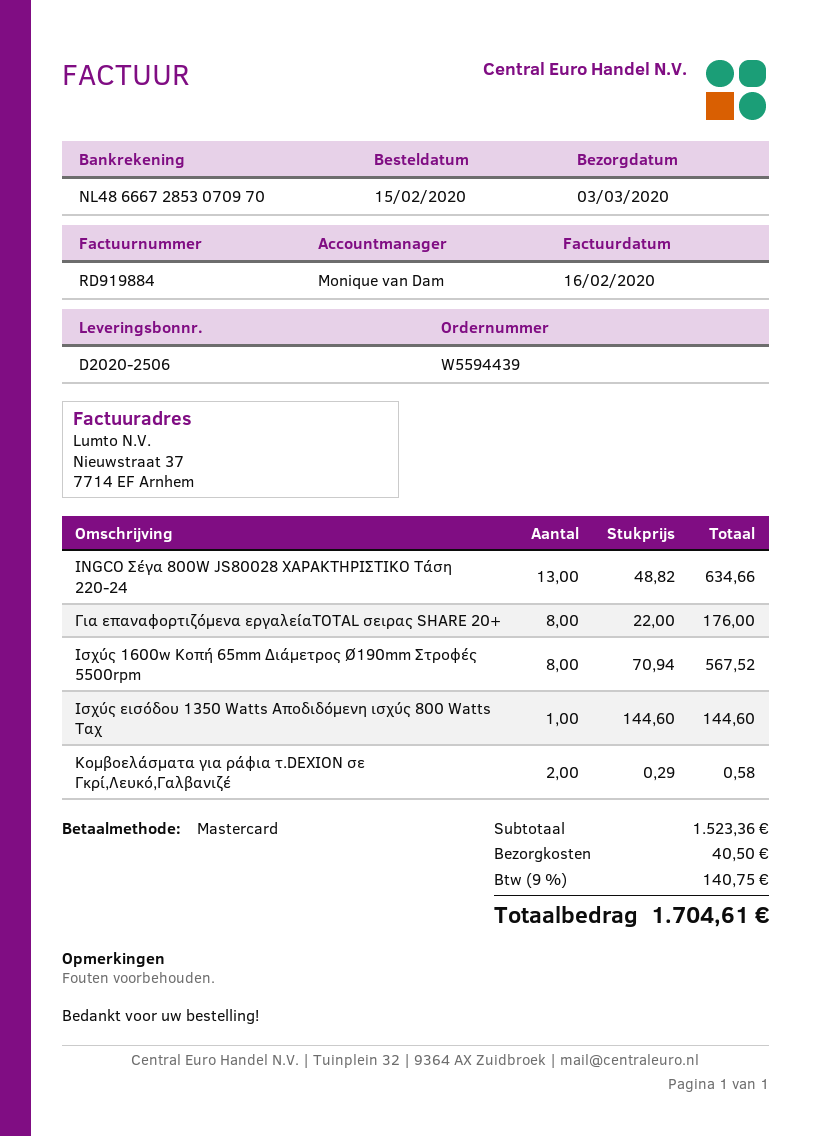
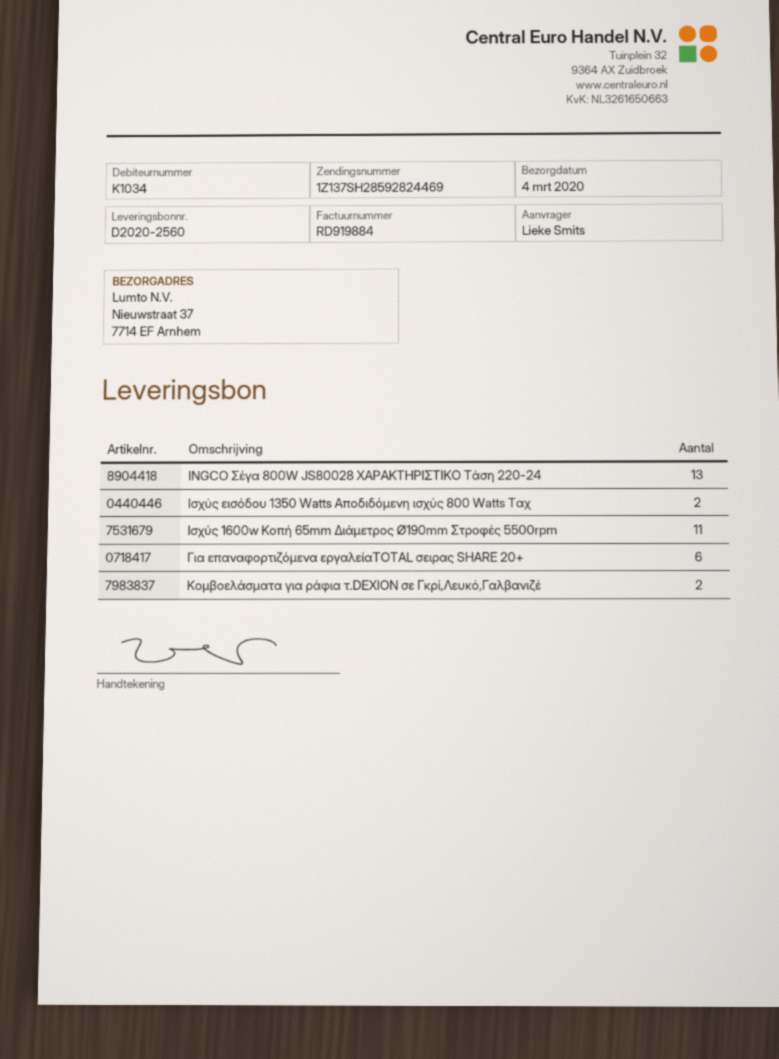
delivery note number: D2020-2506 -> D2020-2560
delivery date: 2020-03-03 -> 2020-03-04
Για επαναφορτιζόμενα εργαλείαTOTAL σειρας SHARE 20+: 8 -> 6
Ισχύς 1600w Κοπή 65mm Διάμετρος Ø190mm Στροφές 5500rpm: 8 -> 11
Ισχύς εισόδου 1350 Watts Αποδιδόμενη ισχύς 800 Watts Ταχ: 1 -> 2

